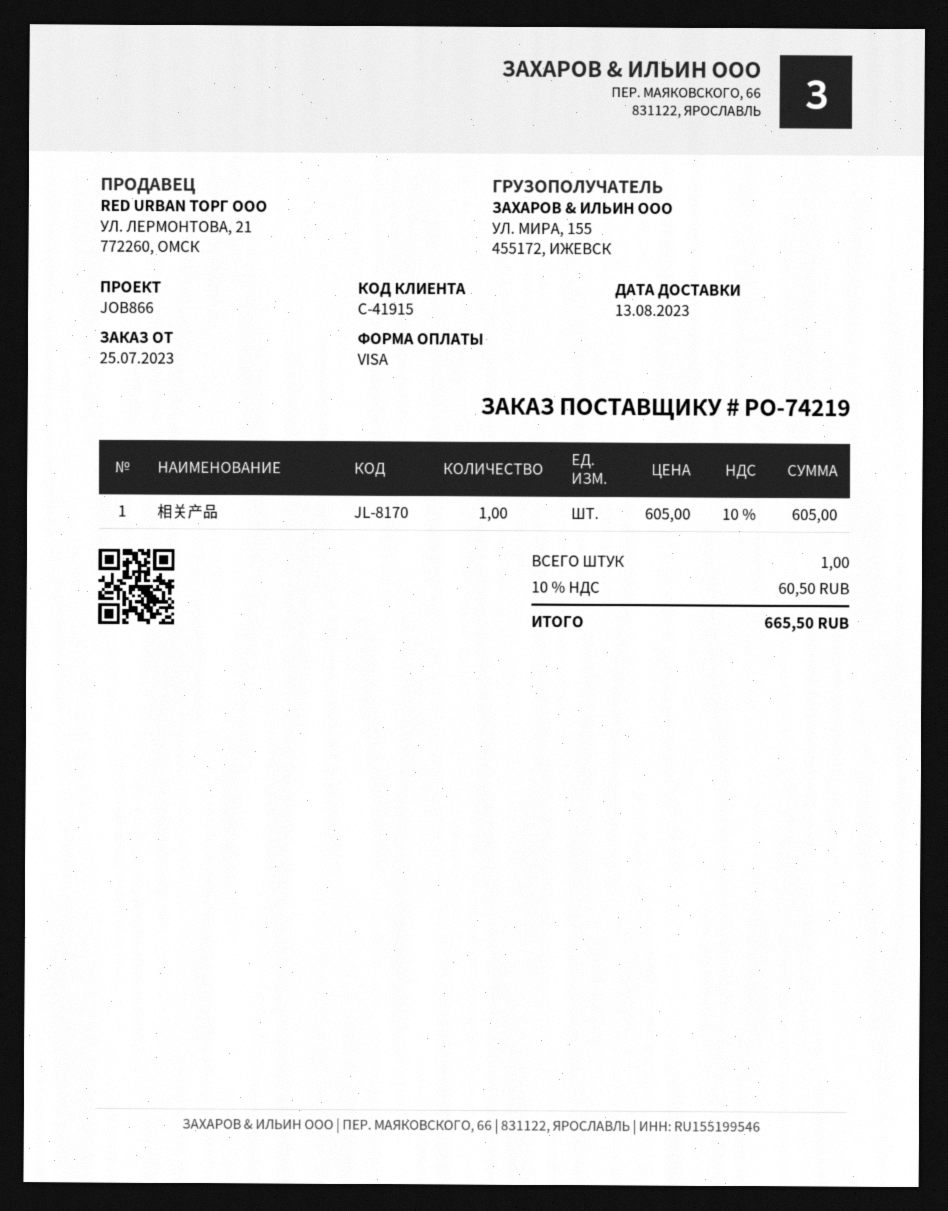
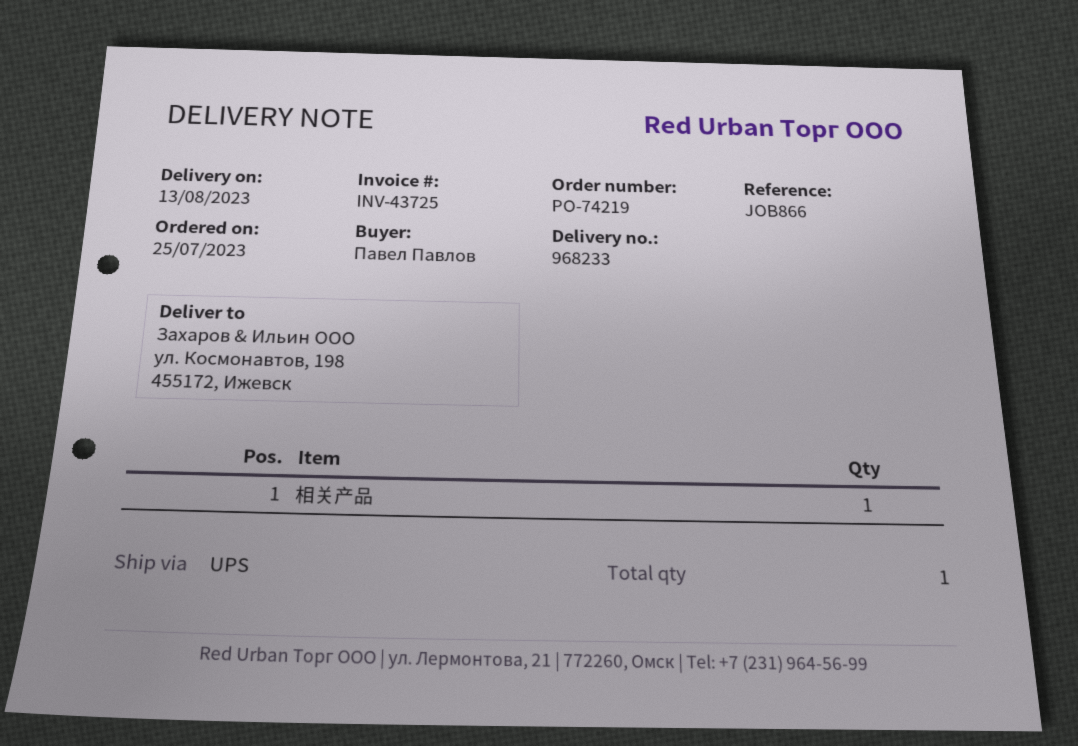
ship to: УЛ. МИРА, 155, 455172, ИЖЕВСК -> ул. Космонавтов, 198, 455172, Ижевск

